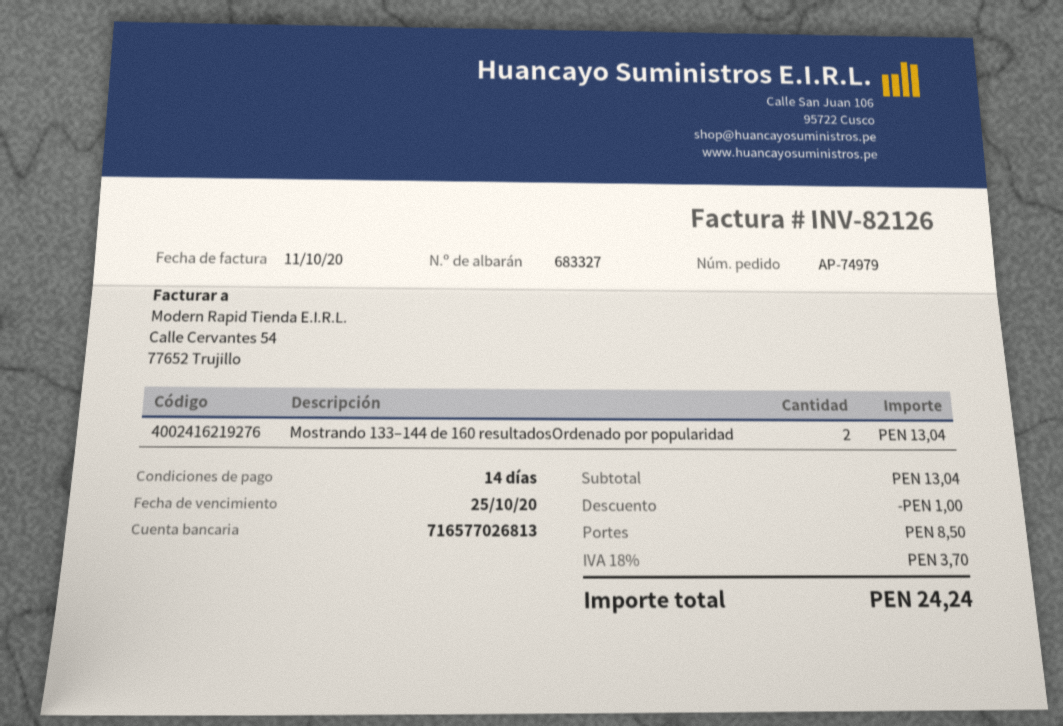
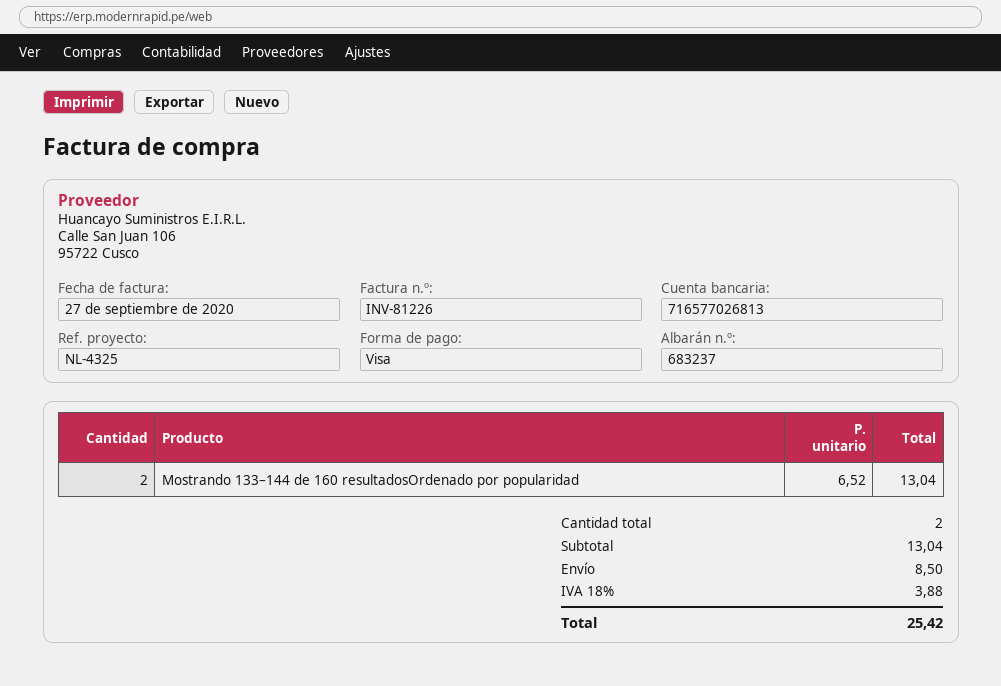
delivery note number: 683327 -> 683237
invoice number: INV-82126 -> INV-81226
invoice date: 2020-10-11 -> 2020-09-27
discount: 1.00 -> none
tax: 18% = 3.70 -> 18% = 3.88
total: 24.24 -> 25.42

